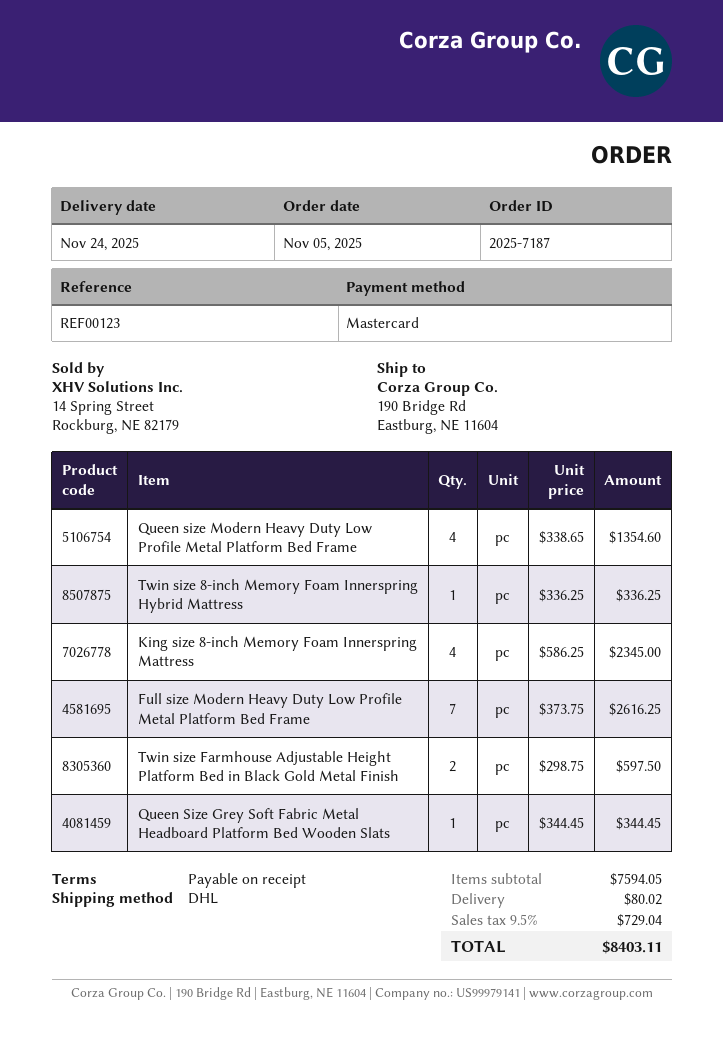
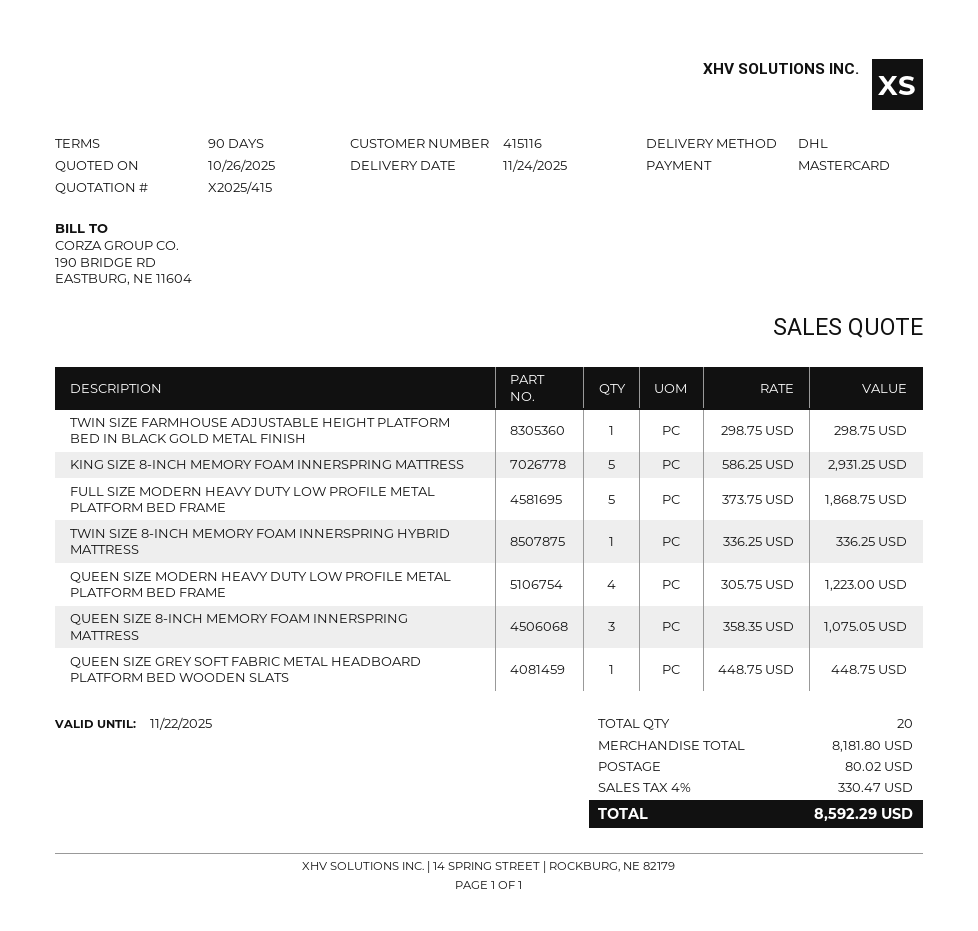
payment terms: on receipt -> 90 days
Queen size Modern Heavy Duty Low Profile Metal Platform Bed Frame: 4 x 338.65 = 1354.60 -> 4 x 305.75 = 1223.00
King size 8-inch Memory Foam Innerspring Mattress: 4 x 586.25 = 2345.00 -> 5 x 586.25 = 2931.25
Full size Modern Heavy Duty Low Profile Metal Platform Bed Frame: 7 x 373.75 = 2616.25 -> 5 x 373.75 = 1868.75
Twin size Farmhouse Adjustable Height Platform Bed in Black Gold Metal Finish: 2 x 298.75 = 597.50 -> 1 x 298.75 = 298.75
Queen Size Grey Soft Fabric Metal Headboard Platform Bed Wooden Slats: 1 x 344.45 = 344.45 -> 1 x 448.75 = 448.75
QUEEN SIZE 8-INCH MEMORY FOAM INNERSPRING MATTRESS: none -> 3 x 358.35 = 1075.05
subtotal: 7594.05 -> 8181.80
tax: 9.5% = 729.04 -> 4% = 330.47
total: 8403.11 -> 8592.29

